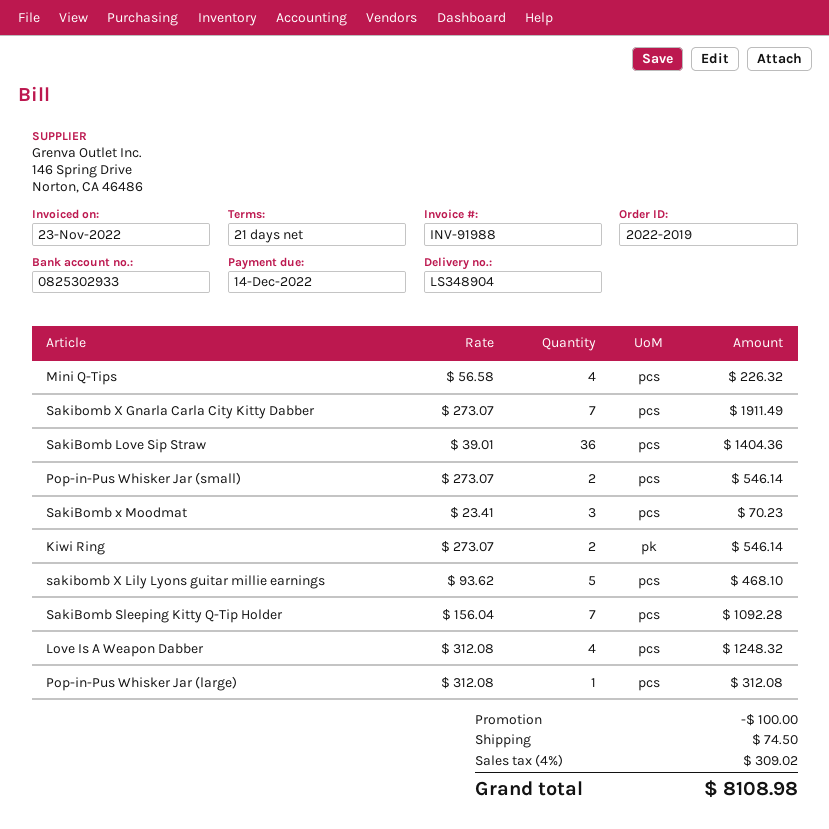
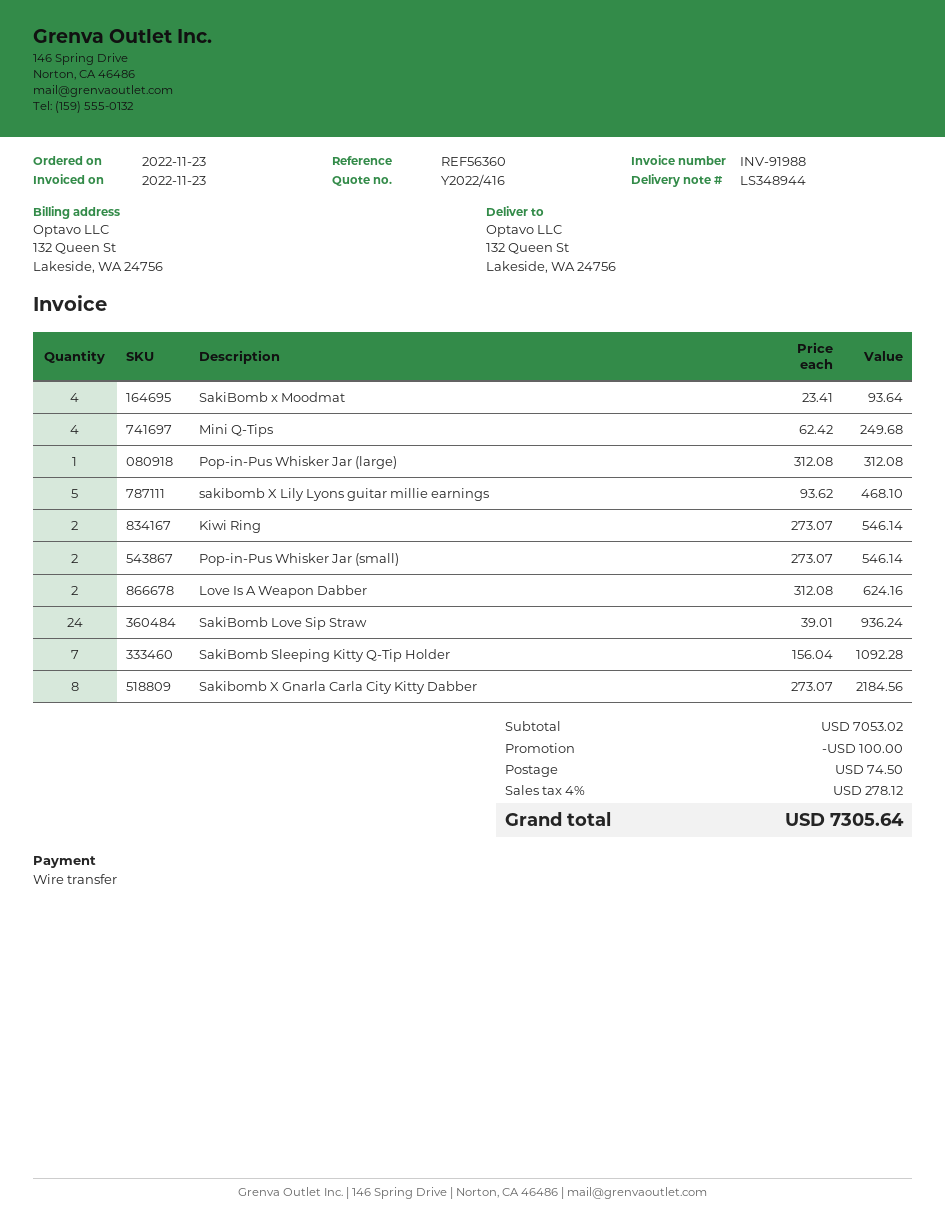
delivery note number: LS348904 -> LS348944
Mini Q-Tips: 4 x 56.58 = 226.32 -> 4 x 62.42 = 249.68
Sakibomb X Gnarla Carla City Kitty Dabber: 7 x 273.07 = 1911.49 -> 8 x 273.07 = 2184.56
SakiBomb Love Sip Straw: 36 x 39.01 = 1404.36 -> 24 x 39.01 = 936.24
SakiBomb x Moodmat: 3 x 23.41 = 70.23 -> 4 x 23.41 = 93.64
Love Is A Weapon Dabber: 4 x 312.08 = 1248.32 -> 2 x 312.08 = 624.16
tax: 4% = 309.02 -> 4% = 278.12
total: 8108.98 -> 7305.64

